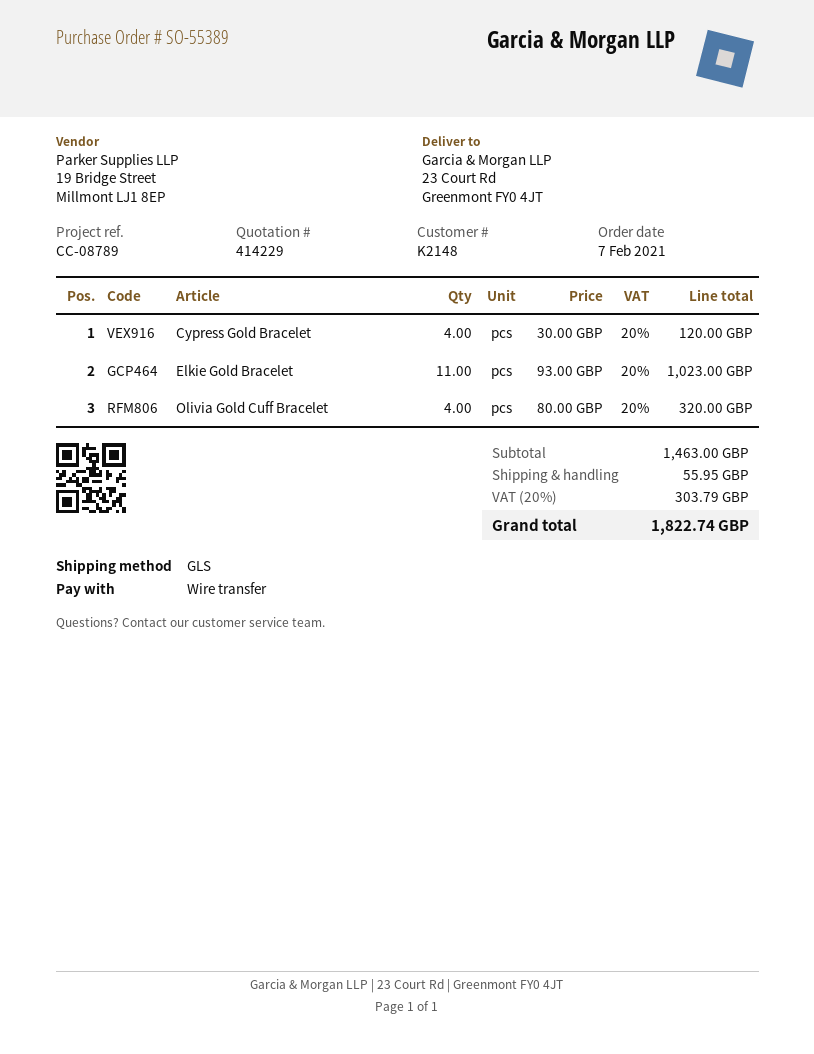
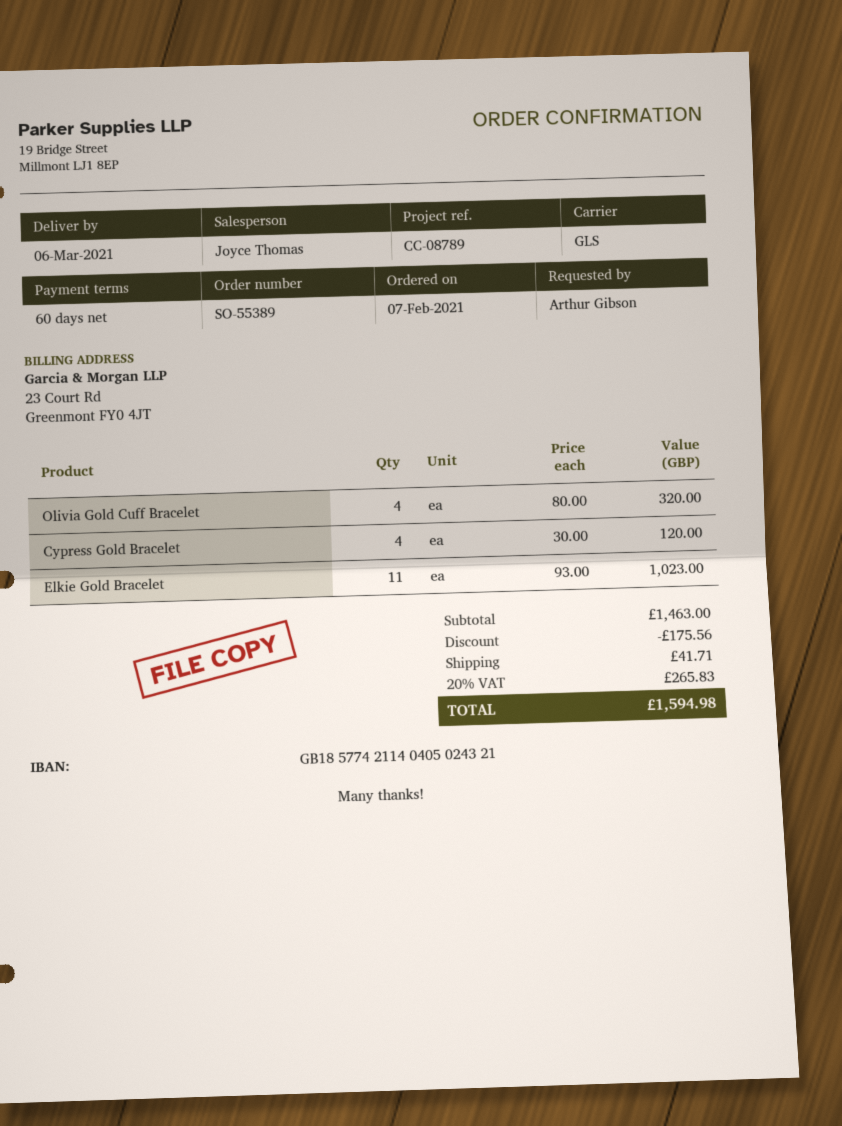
discount: none -> 175.56
shipping: 55.95 -> 41.71
tax: 20% = 303.79 -> 20% = 265.83
total: 1822.74 -> 1594.98

